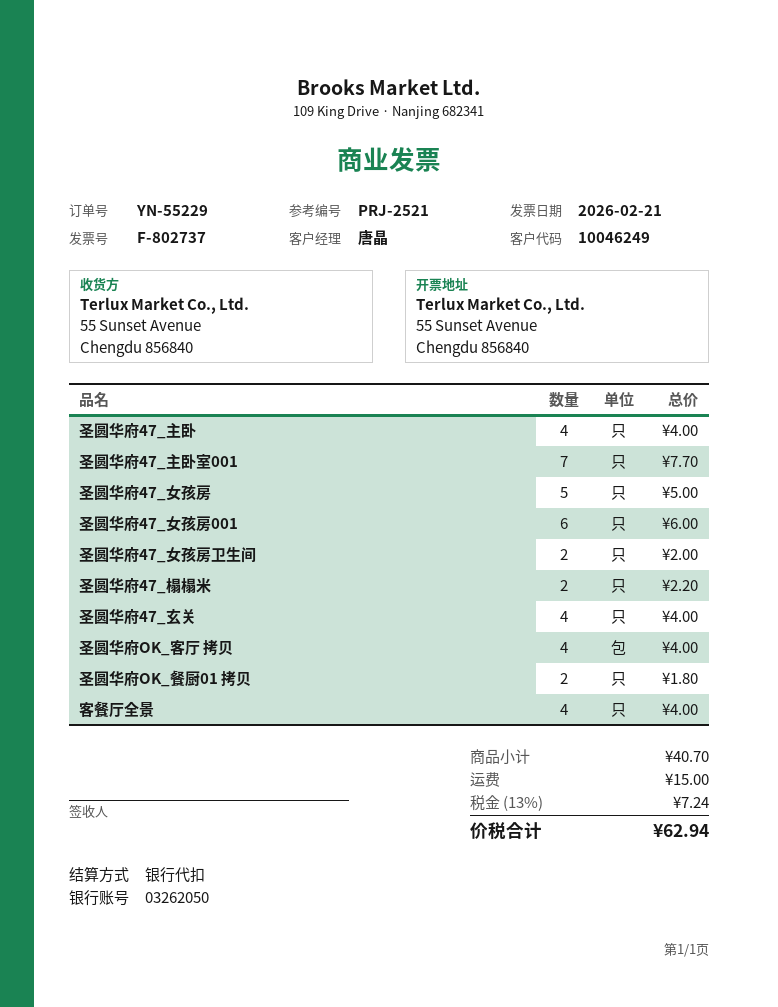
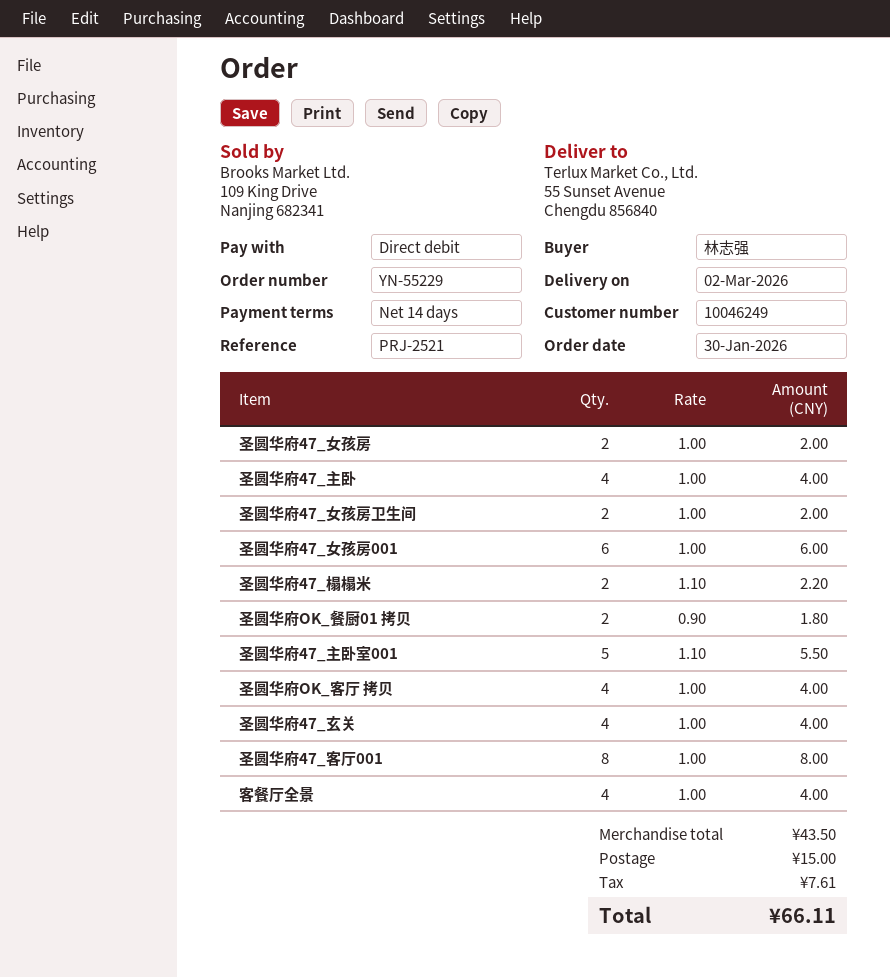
圣圆华府47_主卧室001: 7 for 7.70 -> 5 for 5.50
圣圆华府47_女孩房: 5 for 5.00 -> 2 for 2.00
圣圆华府47_客厅001: none -> 8 for 8.00
subtotal: 40.70 -> 43.50
tax: 7.24 -> 7.61
total: 62.94 -> 66.11

